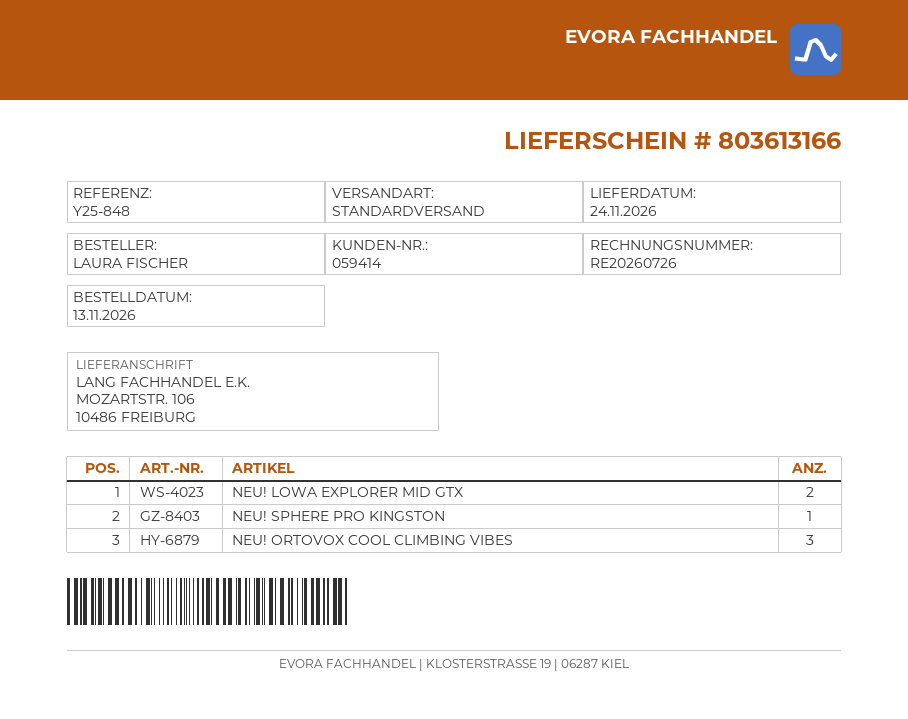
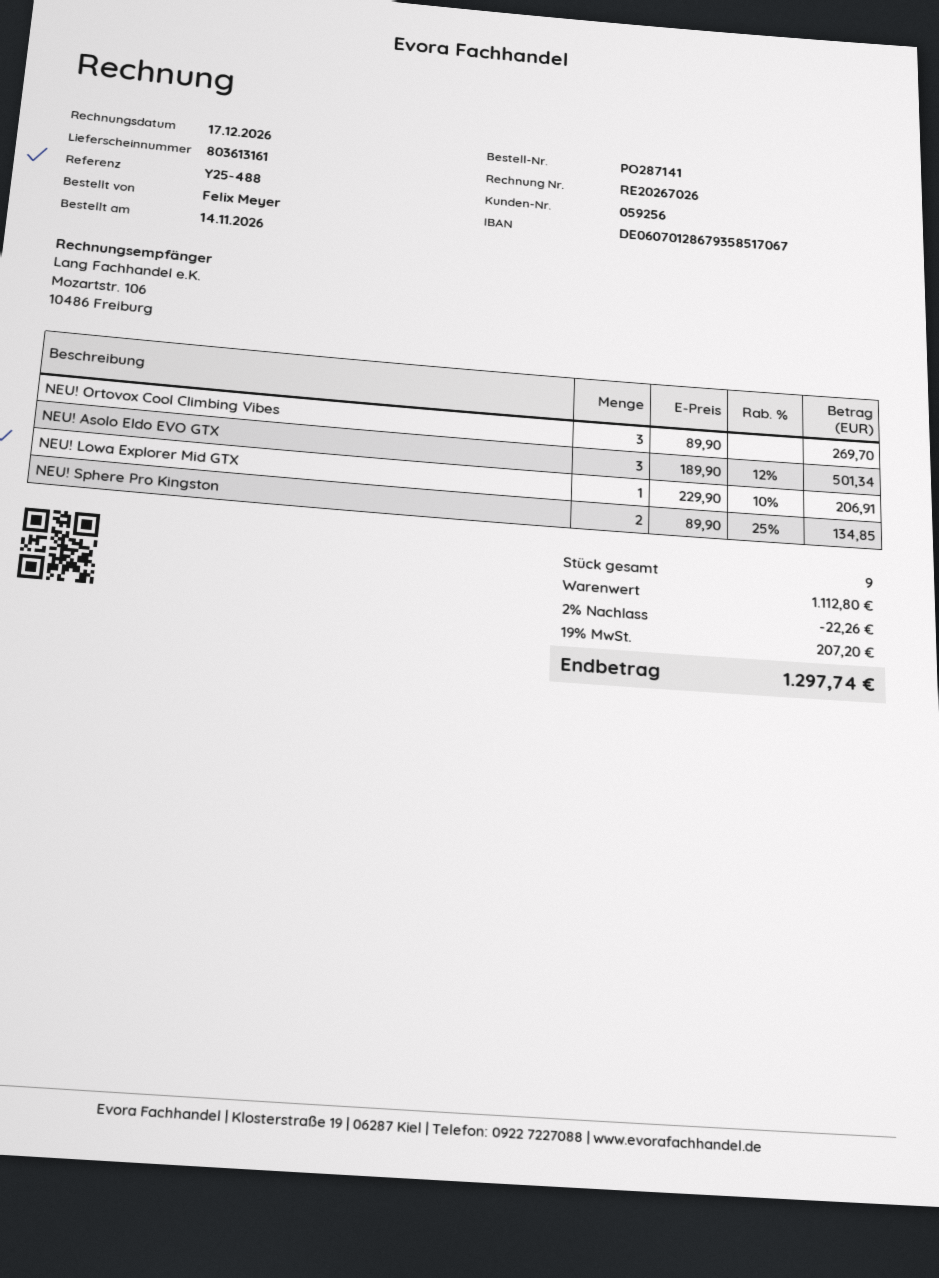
order date: 2026-11-13 -> 2026-11-14
delivery note number: 803613166 -> 803613161
invoice number: RE20260726 -> RE20267026
customer number: 059414 -> 059256
reference: Y25-848 -> Y25-488
ordered by: LAURA FISCHER -> Felix Meyer
NEU! LOWA EXPLORER MID GTX: 2 -> 1
NEU! SPHERE PRO KINGSTON: 1 -> 2
NEU! Asolo Eldo EVO GTX: none -> 3

